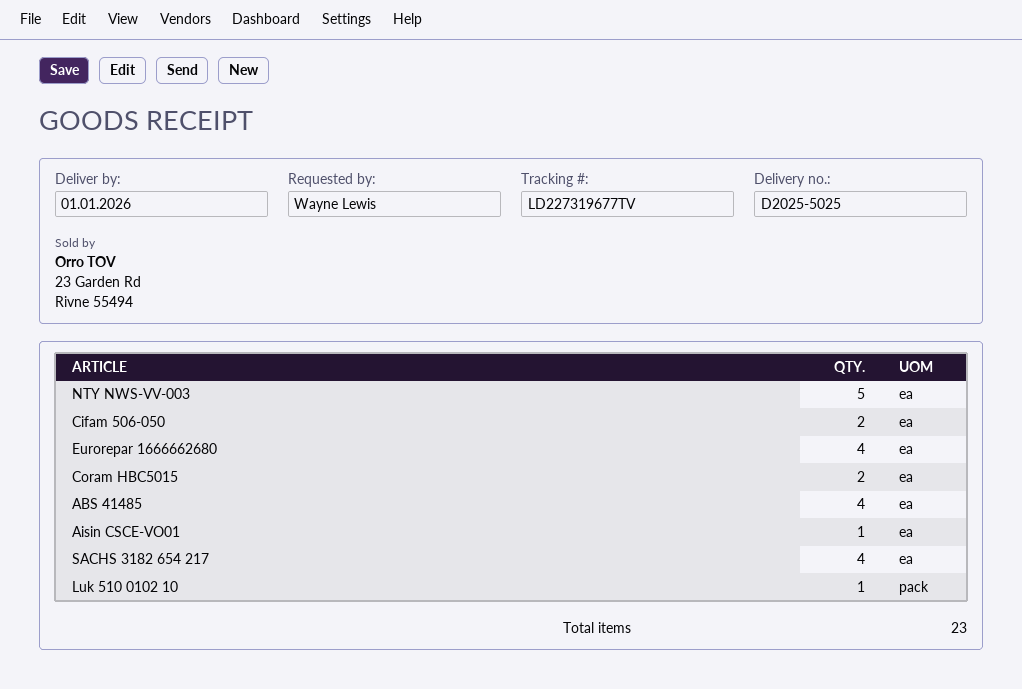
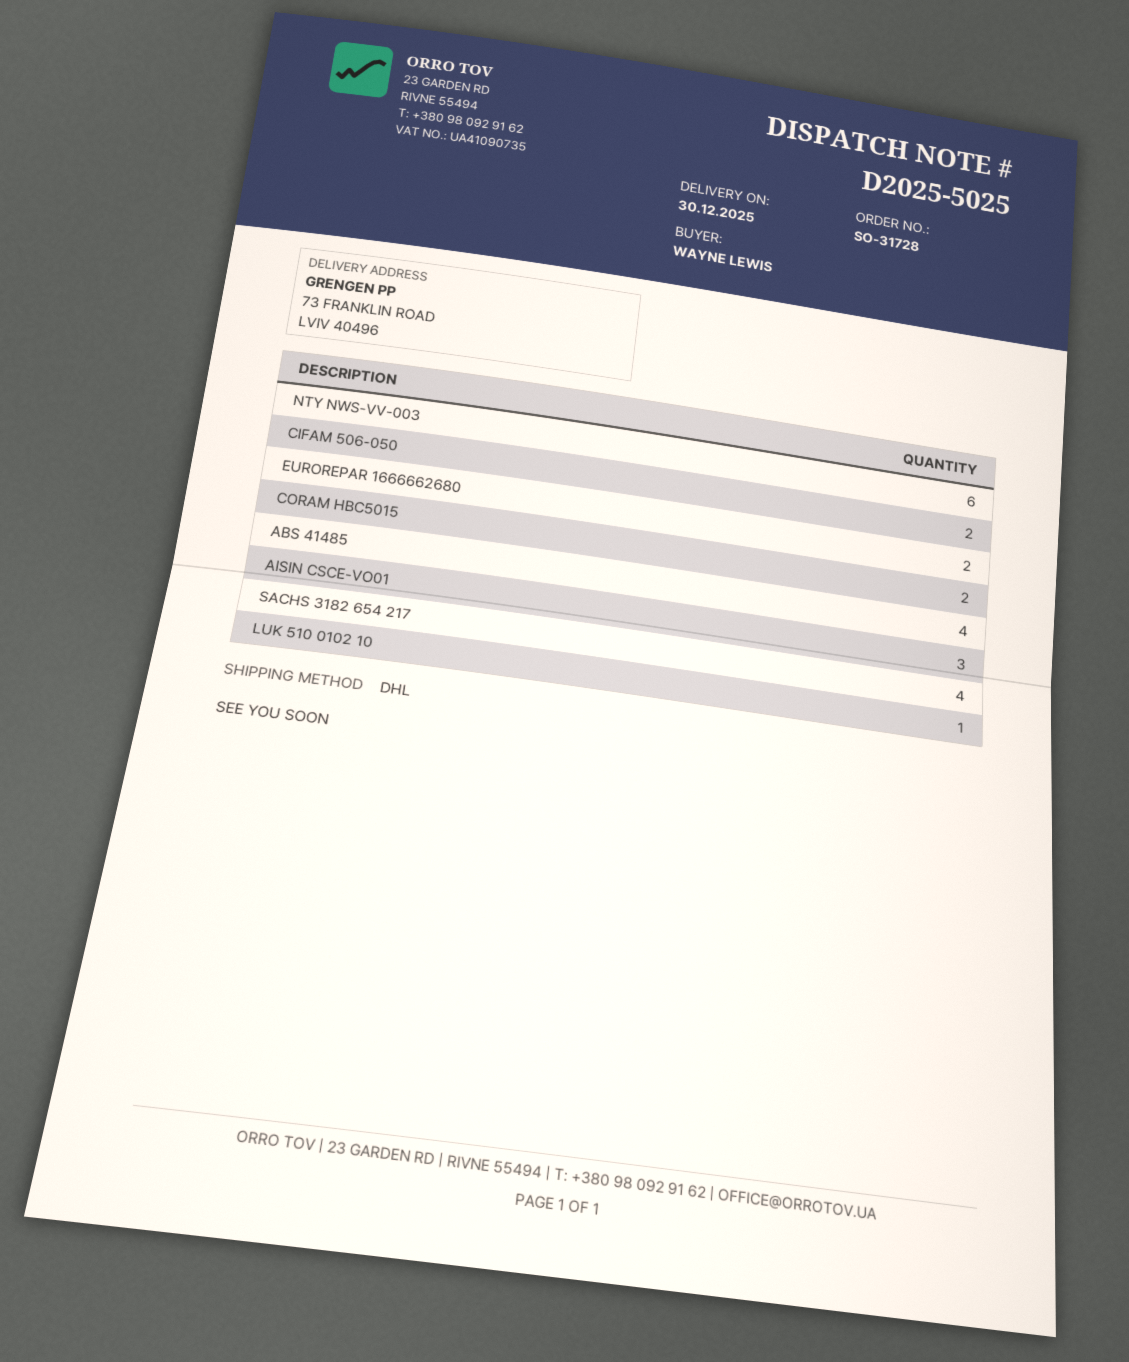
delivery date: 2026-01-01 -> 2025-12-30
NTY NWS-VV-003: 5 -> 6
Eurorepar 1666662680: 4 -> 2
Aisin CSCE-VO01: 1 -> 3

